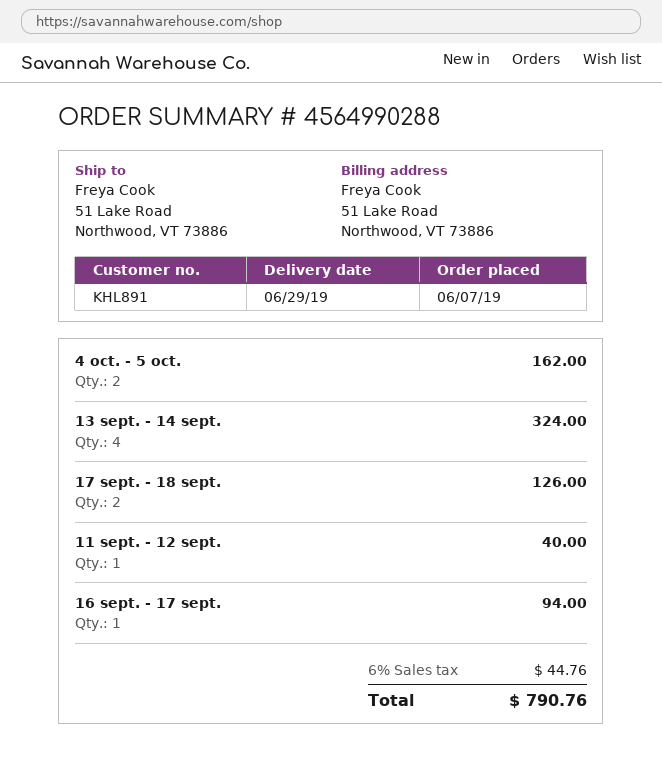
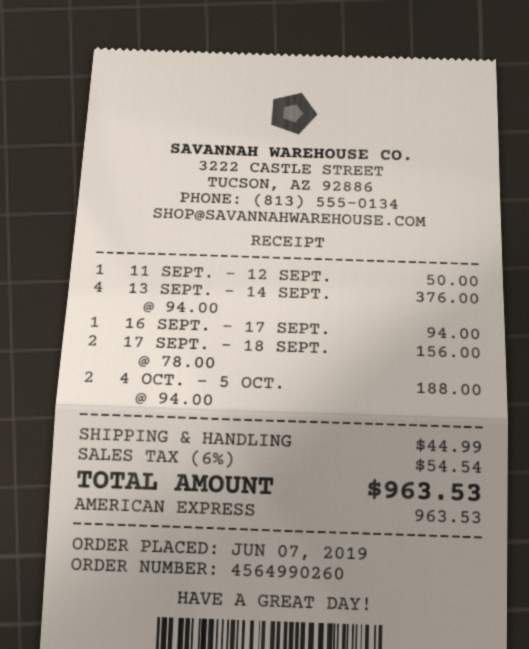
order number: 4564990288 -> 4564990260
4 oct. - 5 oct.: 2 for 162.00 -> 2 for 188.00
13 sept. - 14 sept.: 4 for 324.00 -> 4 for 376.00
17 sept. - 18 sept.: 2 for 126.00 -> 2 for 156.00
11 sept. - 12 sept.: 1 for 40.00 -> 1 for 50.00
shipping: none -> 44.99
tax: 6% = 44.76 -> 6% = 54.54
total: 790.76 -> 963.53

